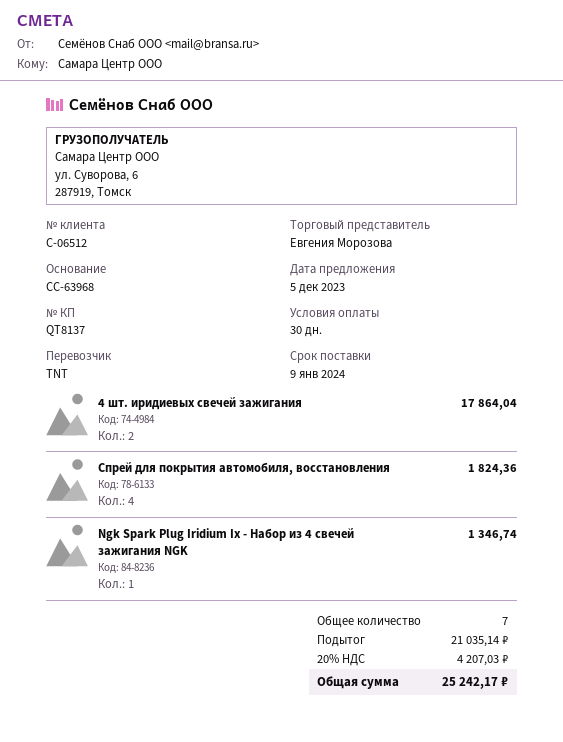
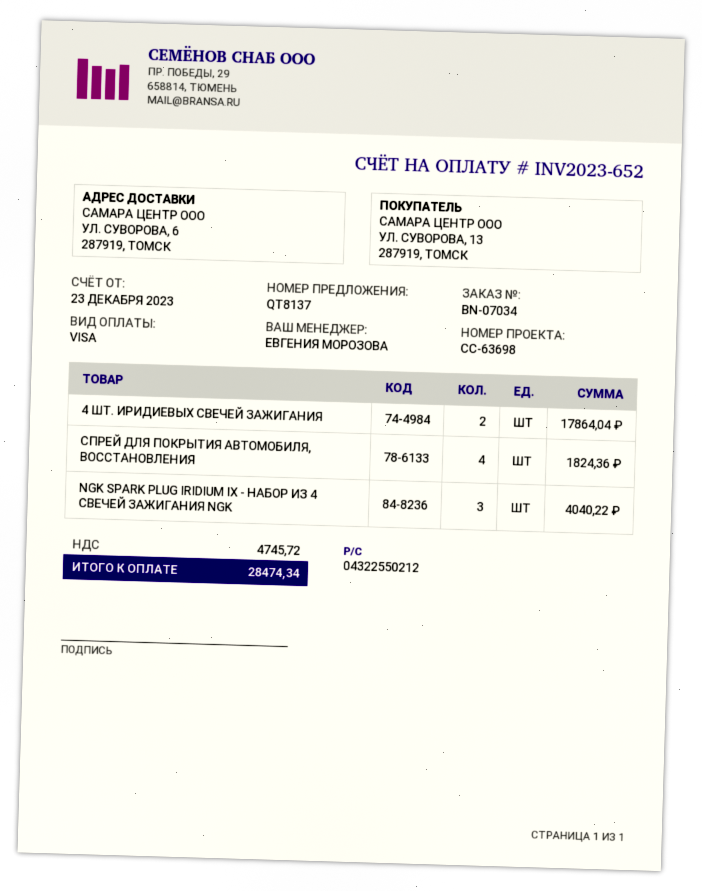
reference: CC-63968 -> CC-63698
Ngk Spark Plug Iridium Ix - Набор из 4 свечей зажигания NGK: 1 for 1346.74 -> 3 for 4040.22
tax: 4207.03 -> 4745.72
total: 25242.17 -> 28474.34

